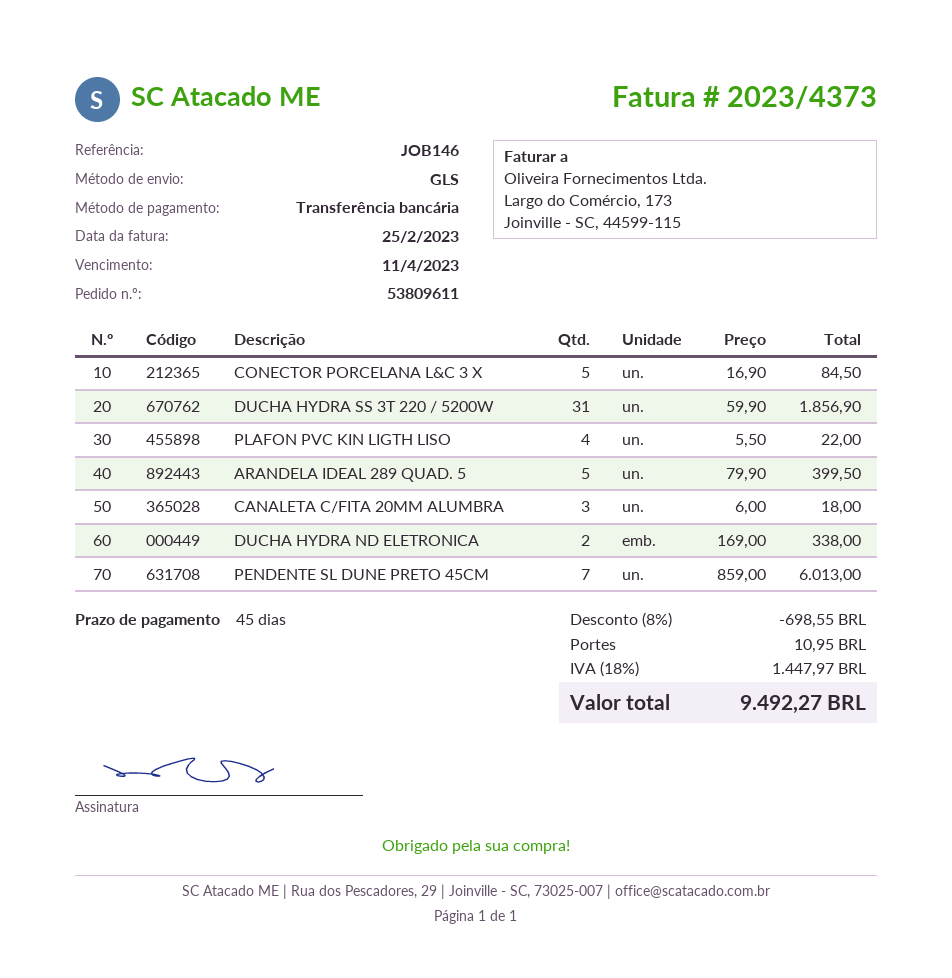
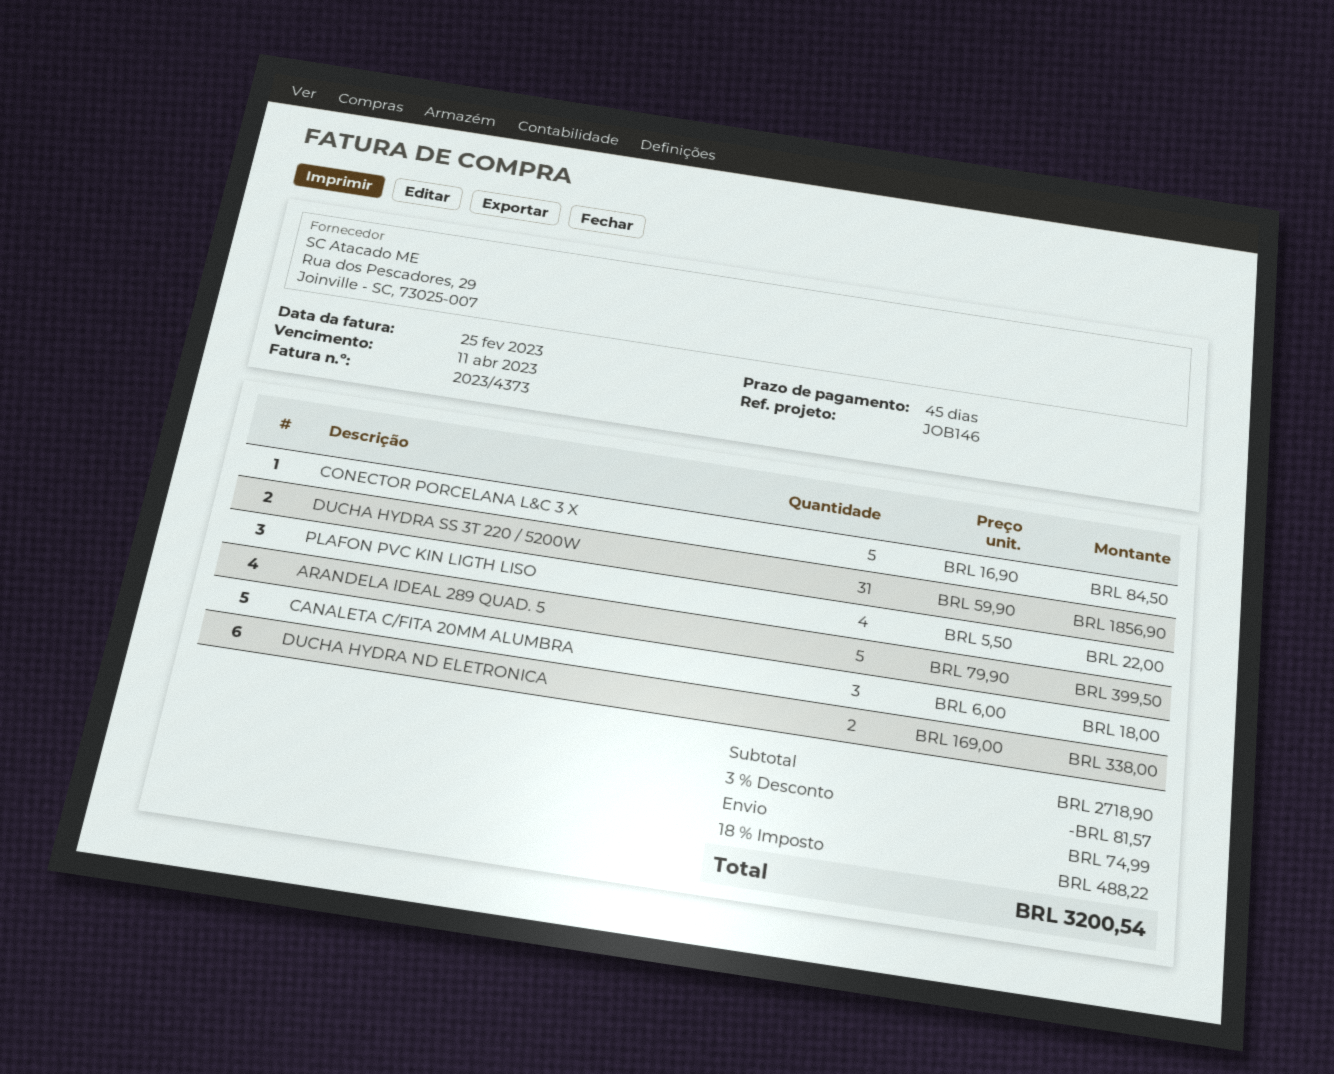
PENDENTE SL DUNE PRETO 45CM: 7 x 859.00 = 6013.00 -> none
discount: 8% = 698.55 -> 3% = 81.57
shipping: 10.95 -> 74.99
tax: 18% = 1447.97 -> 18% = 488.22
total: 9492.27 -> 3200.54

